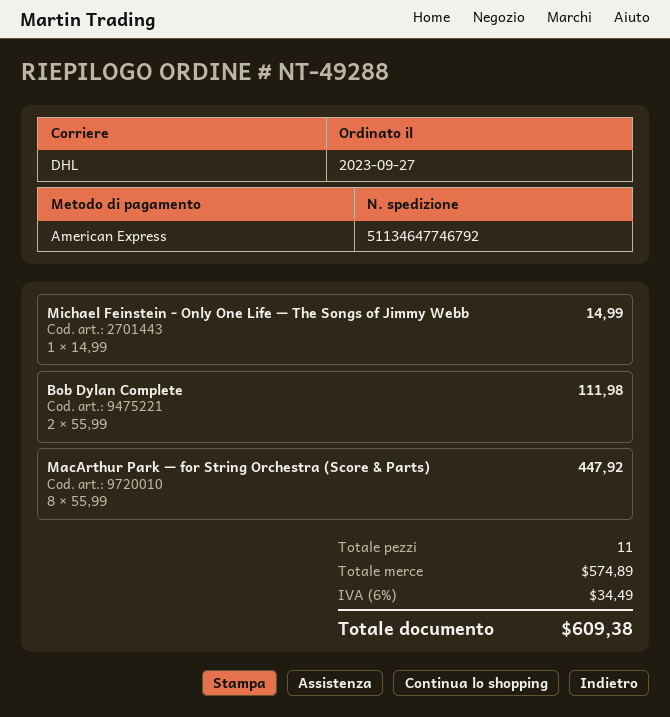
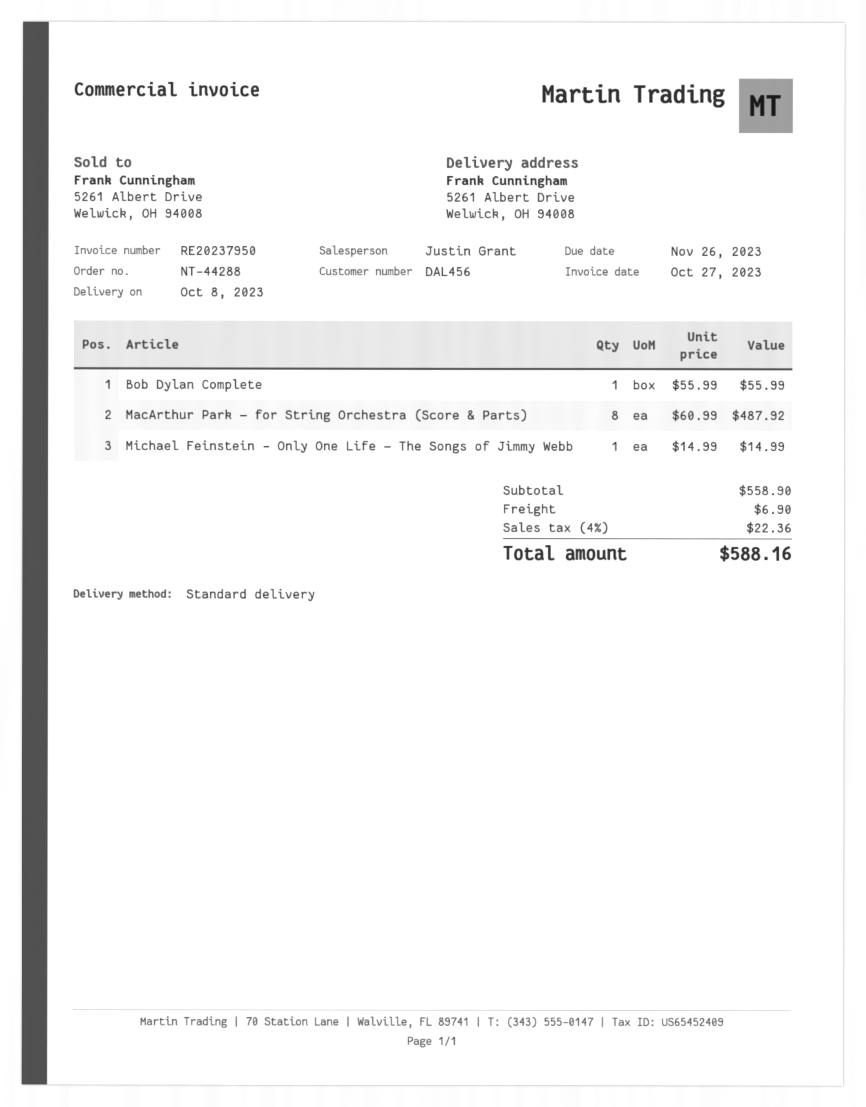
order number: NT-49288 -> NT-44288
shipping method: DHL -> standard
Bob Dylan Complete: 2 x 55.99 = 111.98 -> 1 x 55.99 = 55.99
MacArthur Park — for String Orchestra (Score & Parts): 8 x 55.99 = 447.92 -> 8 x 60.99 = 487.92
subtotal: 574.89 -> 558.90
shipping: none -> 6.90
tax: 6% = 34.49 -> 4% = 22.36
total: 609.38 -> 588.16

